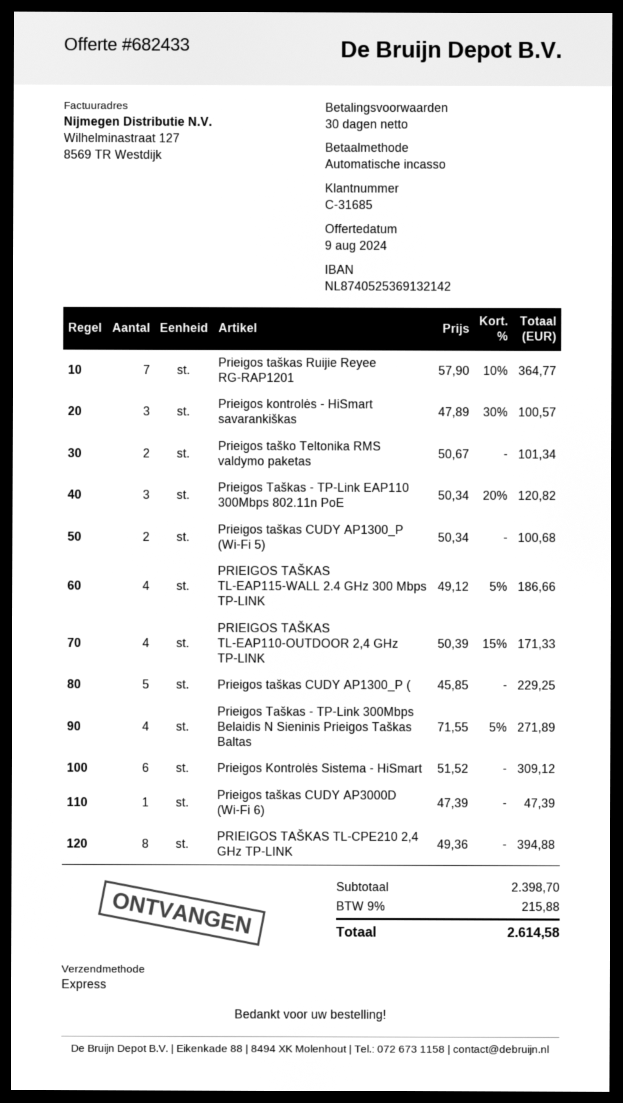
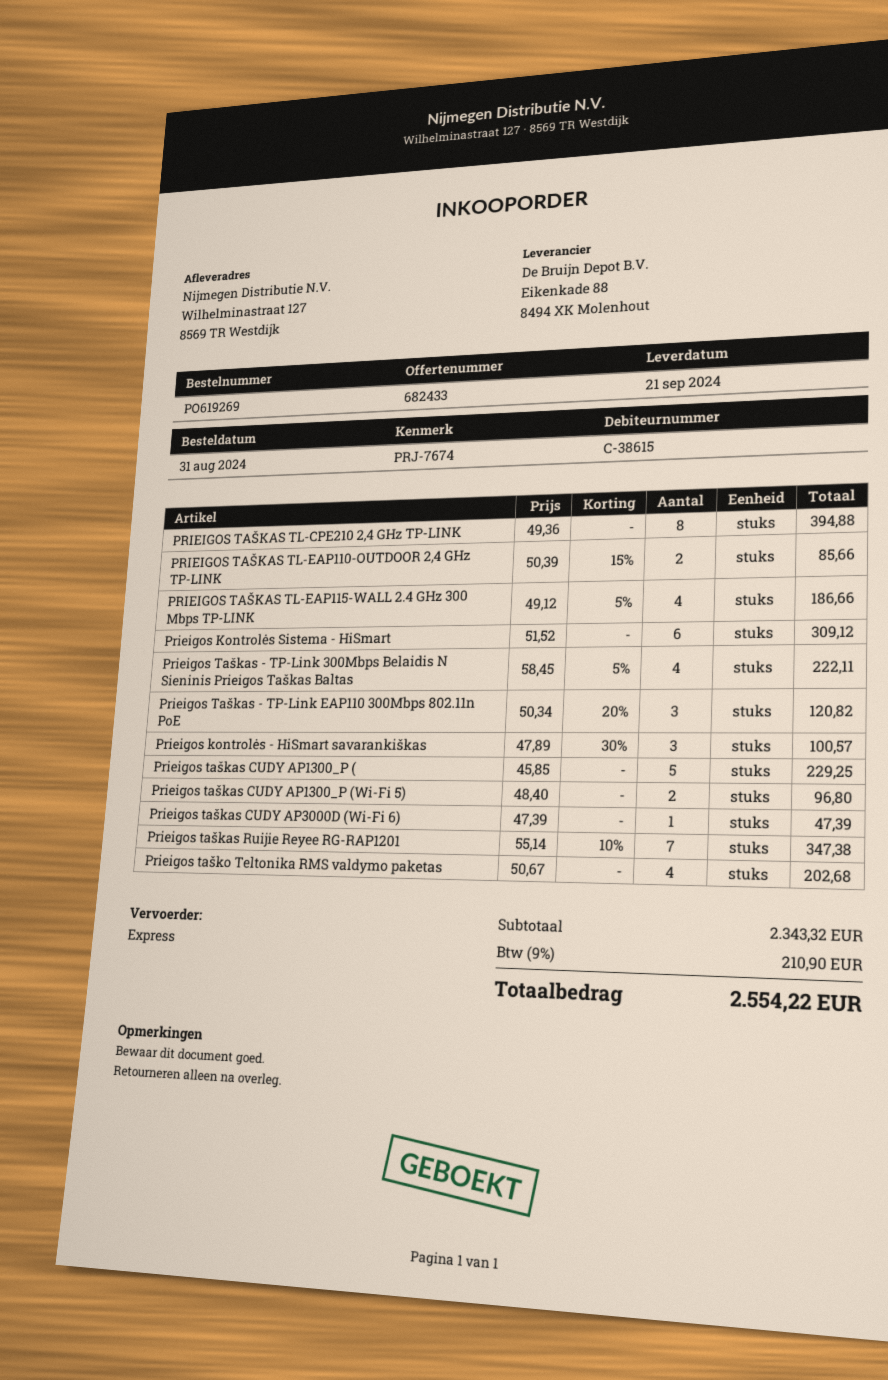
customer number: C-31685 -> C-38615
Prieigos taškas Ruijie Reyee RG-RAP1201: 7 x 57.90 - 10% = 364.77 -> 7 x 55.14 - 10% = 347.38
Prieigos taško Teltonika RMS valdymo paketas: 2 x 50.67 = 101.34 -> 4 x 50.67 = 202.68
Prieigos taškas CUDY AP1300_P (Wi-Fi 5): 2 x 50.34 = 100.68 -> 2 x 48.40 = 96.80
PRIEIGOS TAŠKAS TL-EAP110-OUTDOOR 2,4 GHz TP-LINK: 4 x 50.39 - 15% = 171.33 -> 2 x 50.39 - 15% = 85.66
Prieigos Taškas - TP-Link 300Mbps Belaidis N Sieninis Prieigos Taškas Baltas: 4 x 71.55 - 5% = 271.89 -> 4 x 58.45 - 5% = 222.11
subtotal: 2398.70 -> 2343.32
tax: 9% = 215.88 -> 9% = 210.90
total: 2614.58 -> 2554.22

